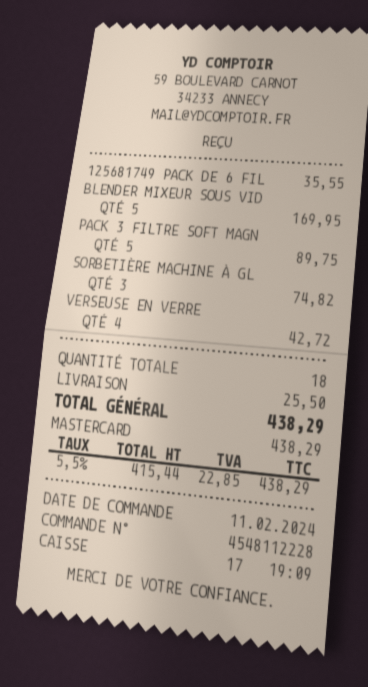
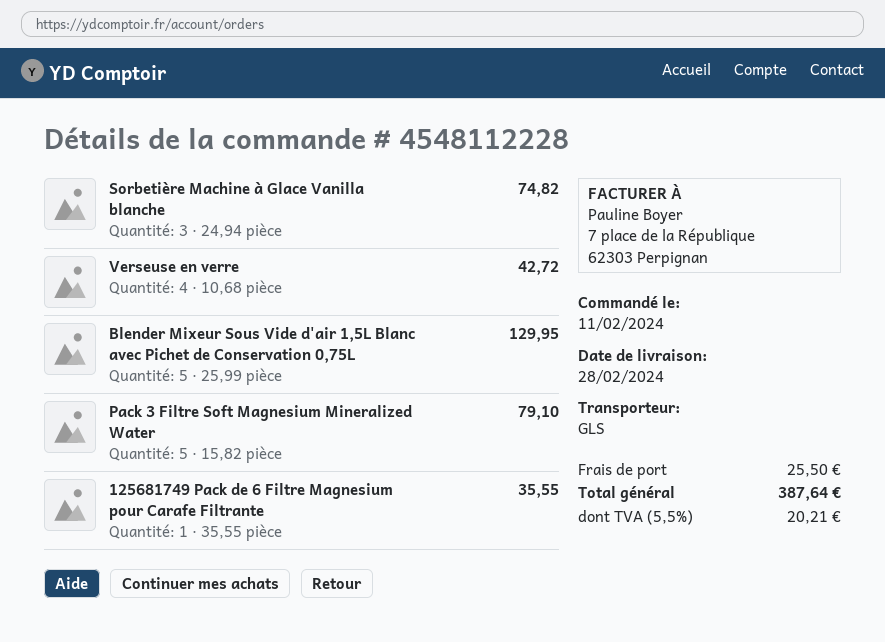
BLENDER MIXEUR SOUS VID: 5 for 169.95 -> 5 for 129.95
PACK 3 FILTRE SOFT MAGN: 5 for 89.75 -> 5 for 79.10
tax: 5.5% = 22.85 -> 5.5% = 20.21
total: 438.29 -> 387.64

